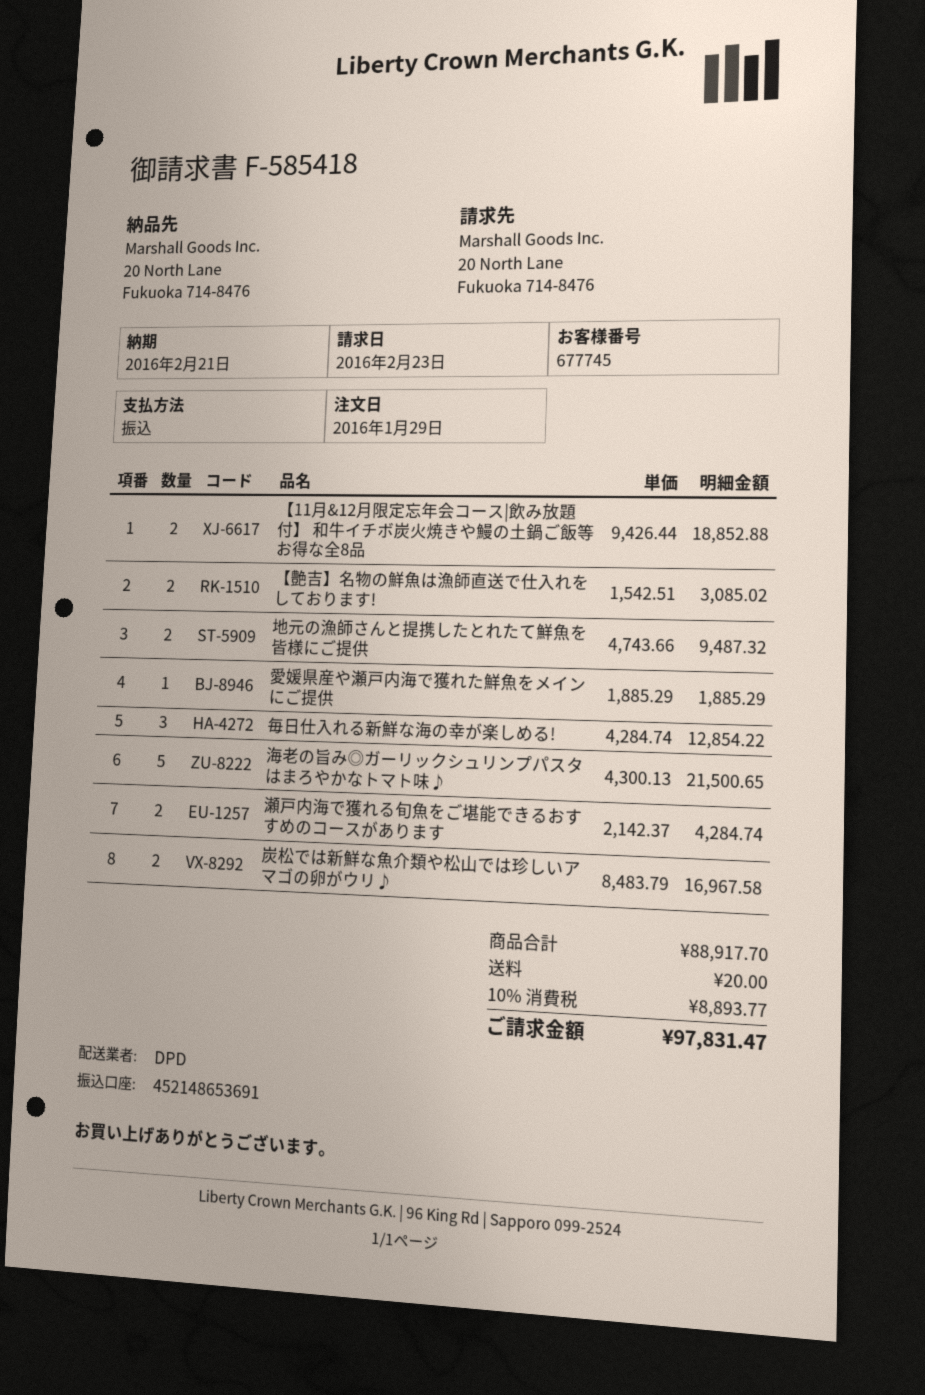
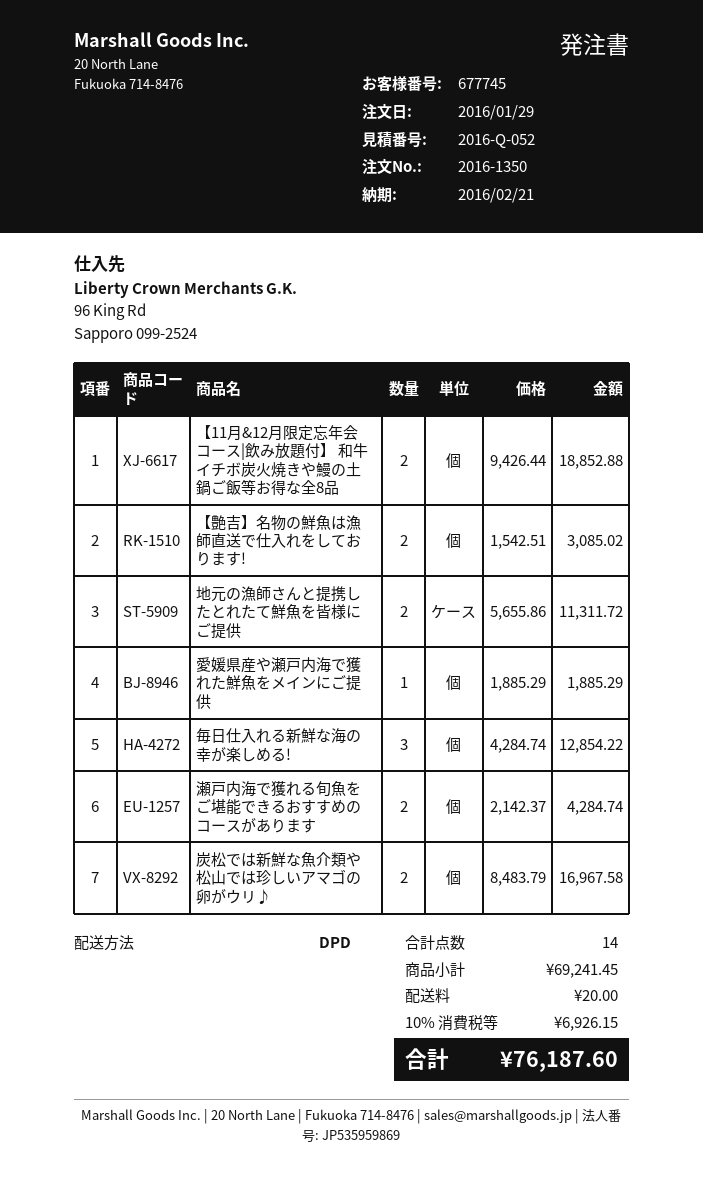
地元の漁師さんと提携したとれたて鮮魚を皆様にご提供: 2 x 4743.66 = 9487.32 -> 2 x 5655.86 = 11311.72
海老の旨み◎ガーリックシュリンプパスタはまろやかなトマト味♪: 5 x 4300.13 = 21500.65 -> none
subtotal: 88917.70 -> 69241.45
tax: 10% = 8893.77 -> 10% = 6926.15
total: 97831.47 -> 76187.60

